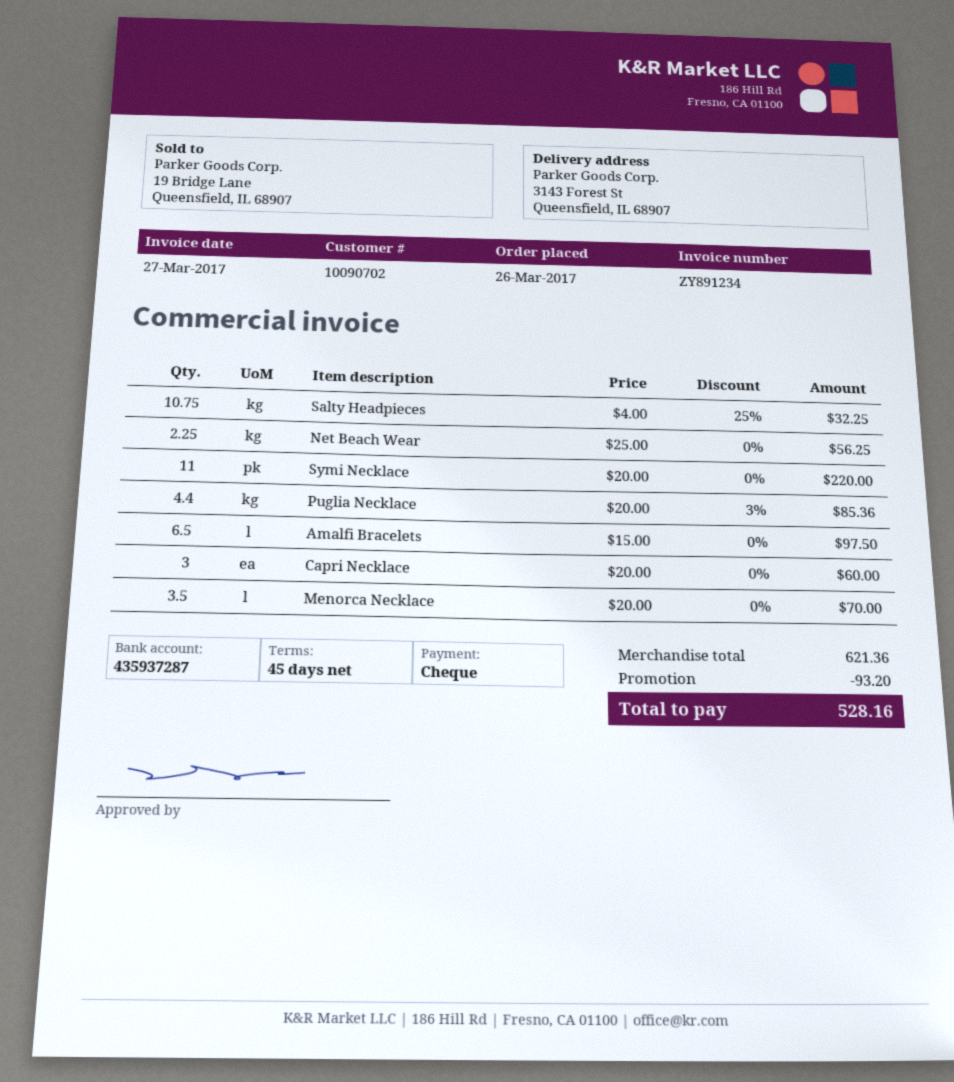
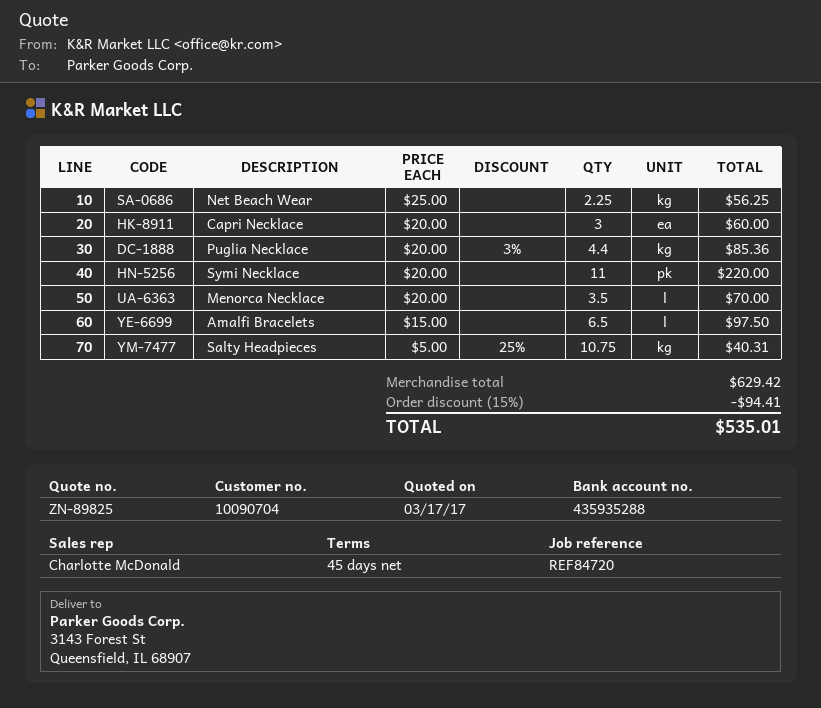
customer number: 10090702 -> 10090704
bank account: 435937287 -> 435935288
Salty Headpieces: 10.75 x 4.00 - 25% = 32.25 -> 10.75 x 5.00 - 25% = 40.31
subtotal: 621.36 -> 629.42
discount: 93.20 -> 94.41
total: 528.16 -> 535.01

